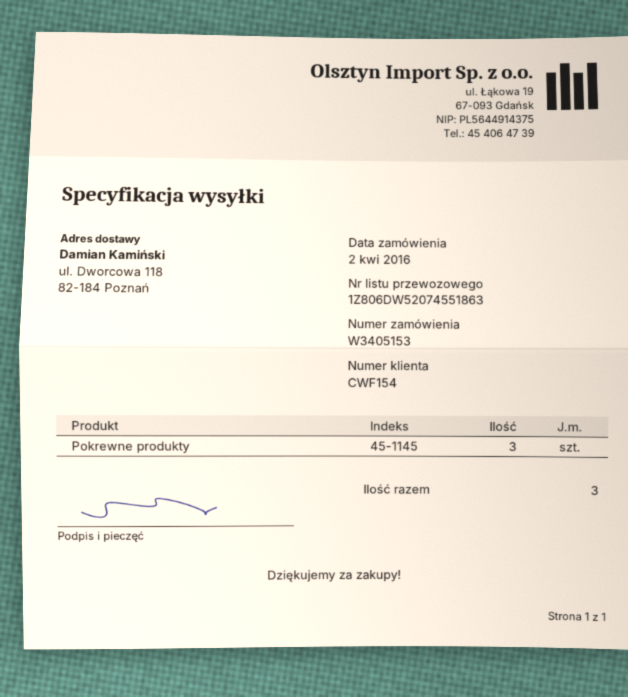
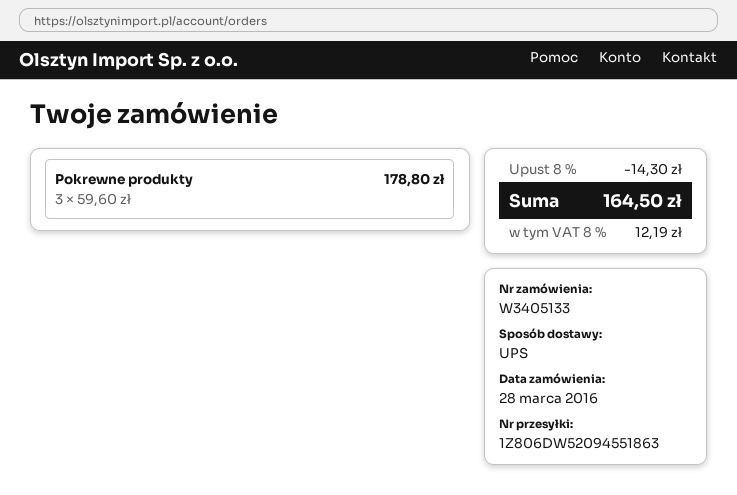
order number: W3405153 -> W3405133
order date: 2016-04-02 -> 2016-03-28
tracking number: 1Z806DW52074551863 -> 1Z806DW52094551863

